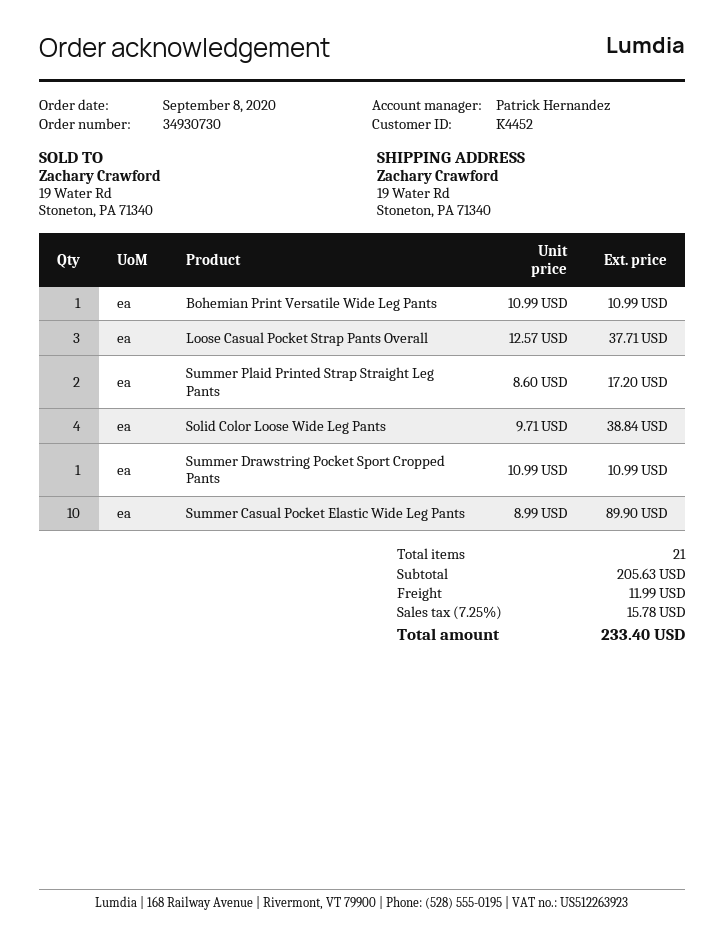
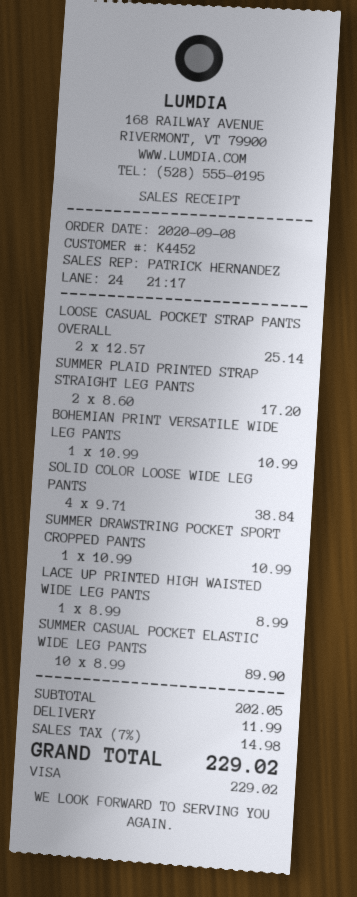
Loose Casual Pocket Strap Pants Overall: 3 x 12.57 = 37.71 -> 2 x 12.57 = 25.14
LACE UP PRINTED HIGH WAISTED WIDE LEG PANTS: none -> 1 x 8.99 = 8.99
subtotal: 205.63 -> 202.05
tax: 7.25% = 15.78 -> 7% = 14.98
total: 233.40 -> 229.02

